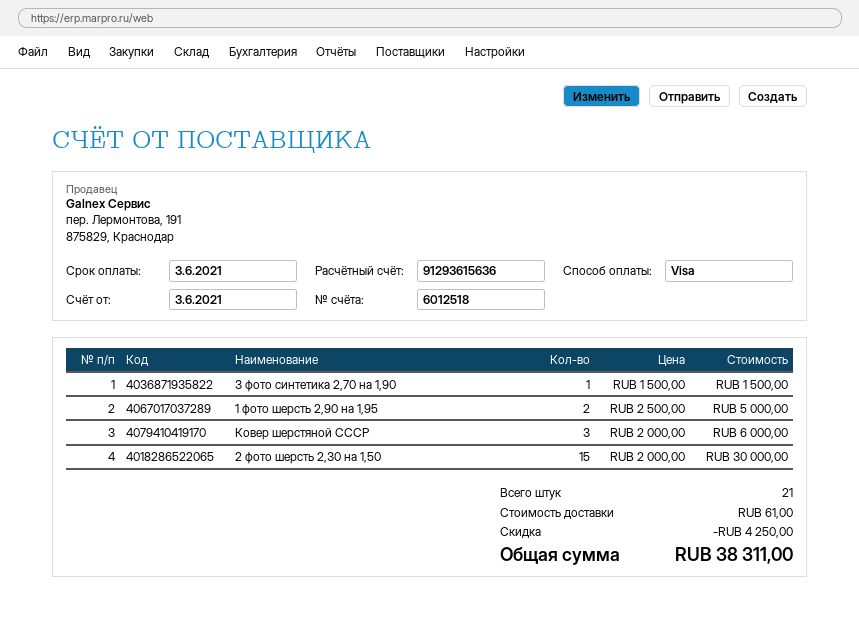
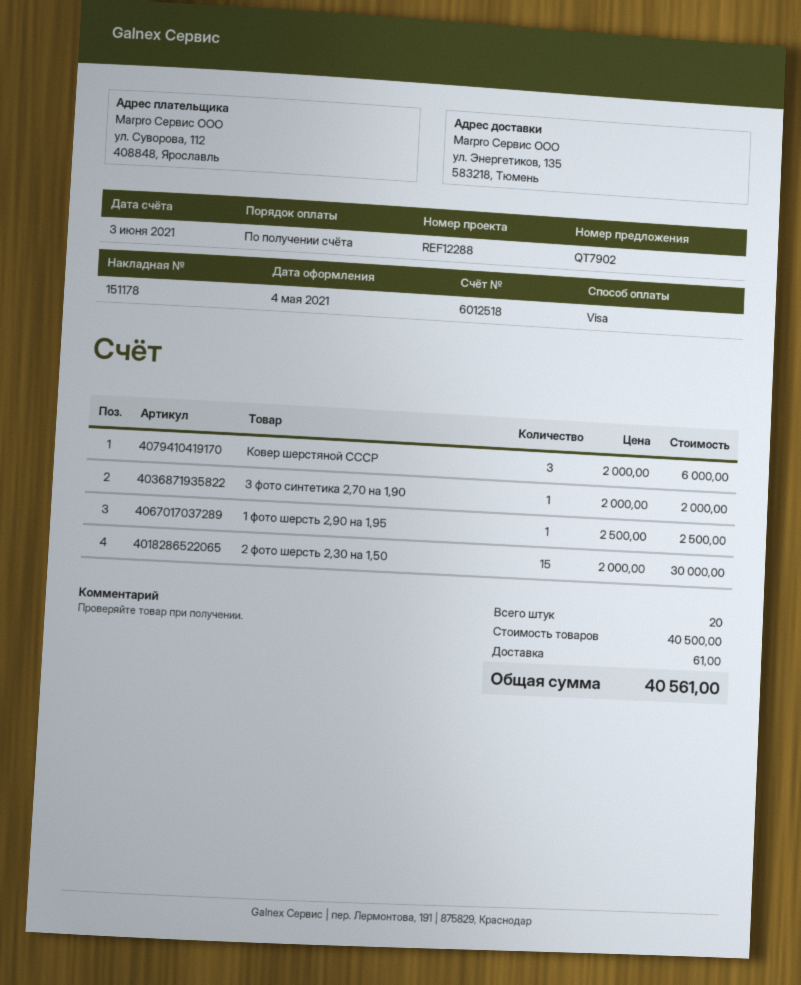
3 фото синтетика 2,70 на 1,90: 1 x 1500.00 = 1500.00 -> 1 x 2000.00 = 2000.00
1 фото шерсть 2,90 на 1,95: 2 x 2500.00 = 5000.00 -> 1 x 2500.00 = 2500.00
total quantity: 21 -> 20
discount: 4250.00 -> none
total: 38311.00 -> 40561.00

